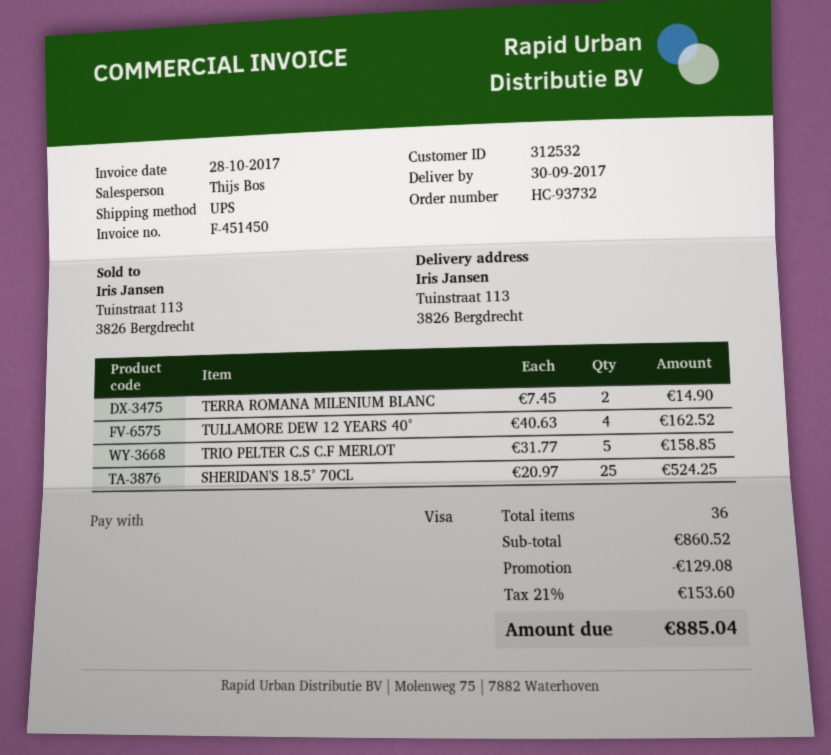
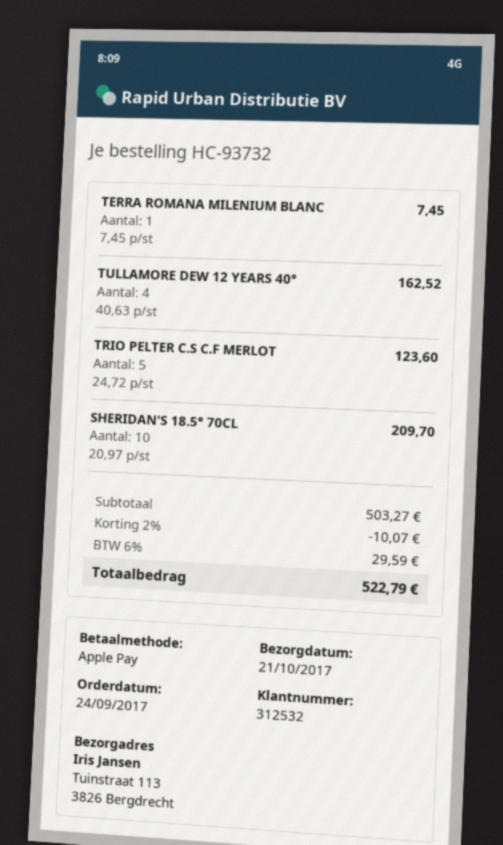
delivery date: 2017-09-30 -> 2017-10-21
payment method: Visa -> Apple Pay
TERRA ROMANA MILENIUM BLANC: 2 x 7.45 = 14.90 -> 1 x 7.45 = 7.45
TRIO PELTER C.S C.F MERLOT: 5 x 31.77 = 158.85 -> 5 x 24.72 = 123.60
SHERIDAN'S 18.5° 70CL: 25 x 20.97 = 524.25 -> 10 x 20.97 = 209.70
subtotal: 860.52 -> 503.27
discount: 129.08 -> 10.07
tax: 21% = 153.60 -> 6% = 29.59
total: 885.04 -> 522.79

